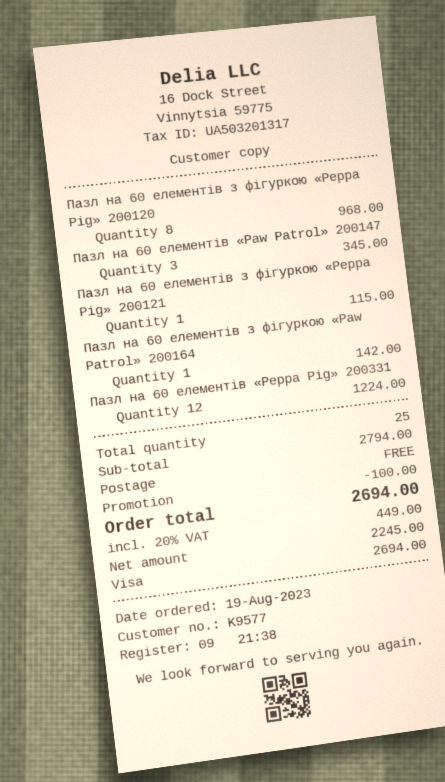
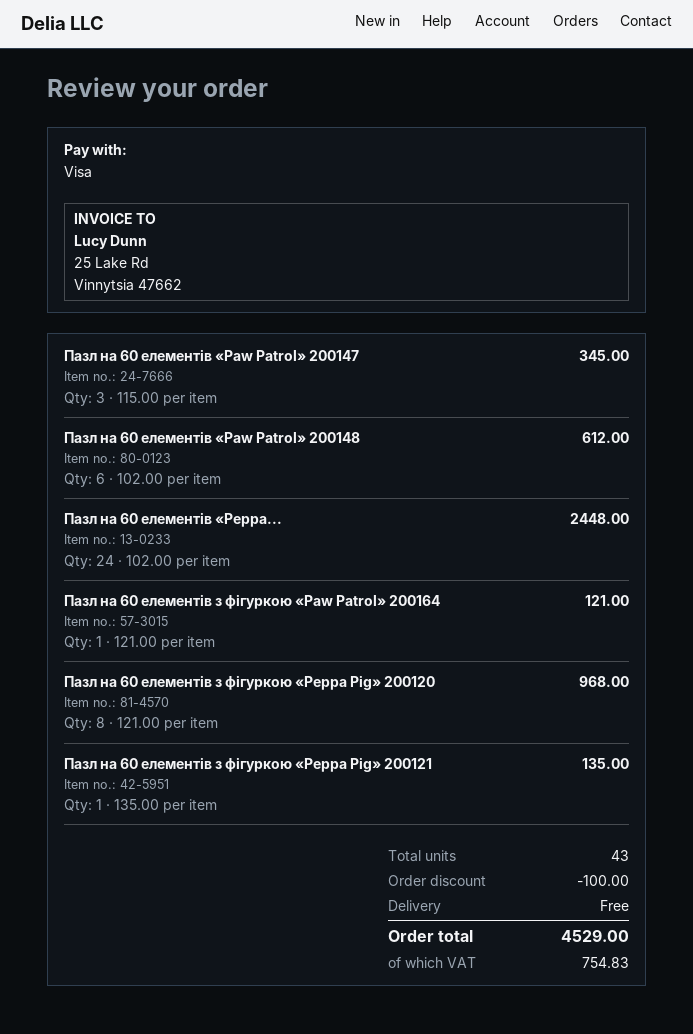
Пазл на 60 елементів з фігуркою «Peppa Pig» 200121: 1 for 115.00 -> 1 for 135.00
Пазл на 60 елементів з фігуркою «Paw Patrol» 200164: 1 for 142.00 -> 1 for 121.00
Пазл на 60 елементів «Peppa Pig» 200331: 12 for 1224.00 -> 24 for 2448.00
Пазл на 60 елементів «Paw Patrol» 200148: none -> 6 for 612.00
total quantity: 25 -> 43
tax: 449.00 -> 754.83
total: 2694.00 -> 4529.00

